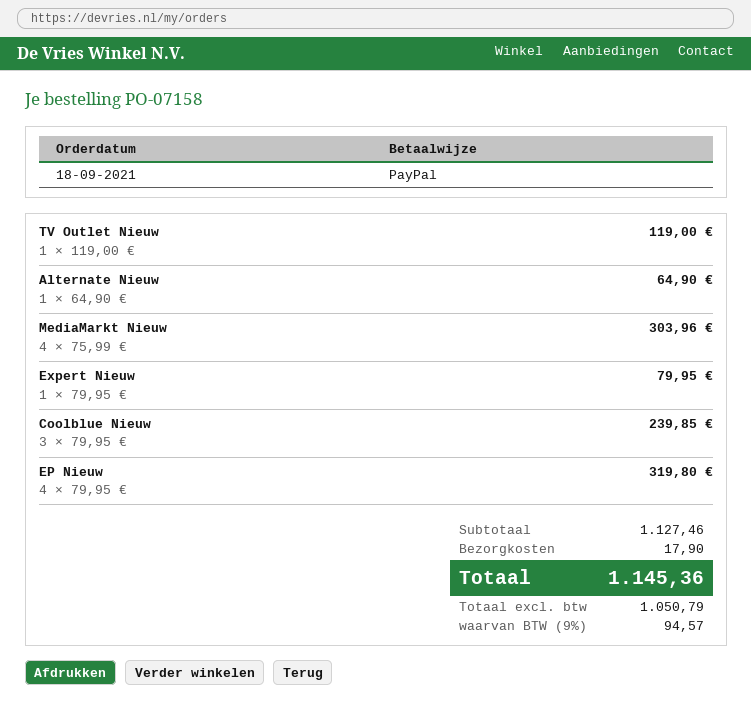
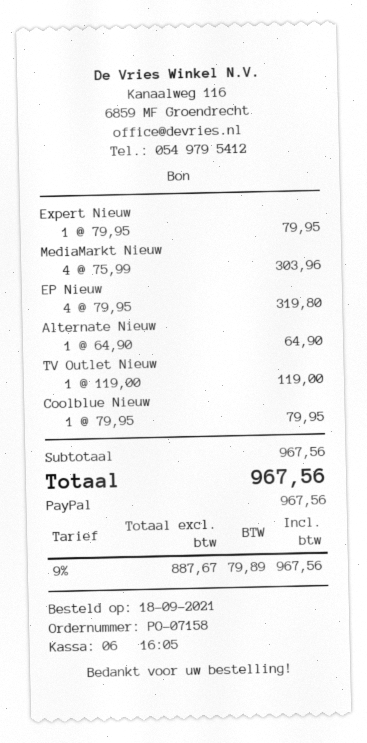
Coolblue Nieuw: 3 x 79.95 = 239.85 -> 1 x 79.95 = 79.95
subtotal: 1127.46 -> 967.56
shipping: 17.90 -> none
net: 1050.79 -> 887.67
tax: 9% = 94.57 -> 9% = 79.89
total: 1145.36 -> 967.56

